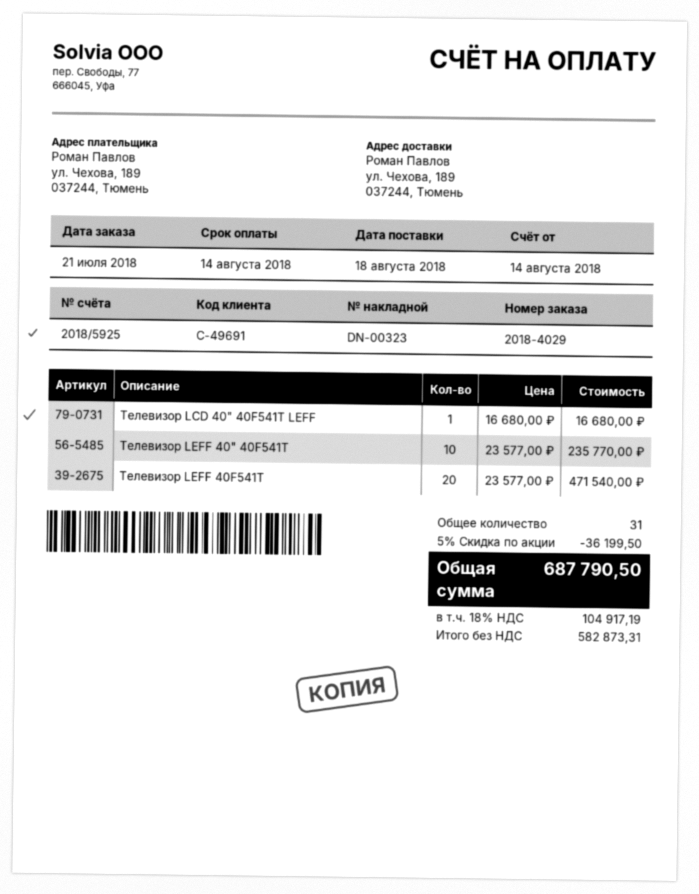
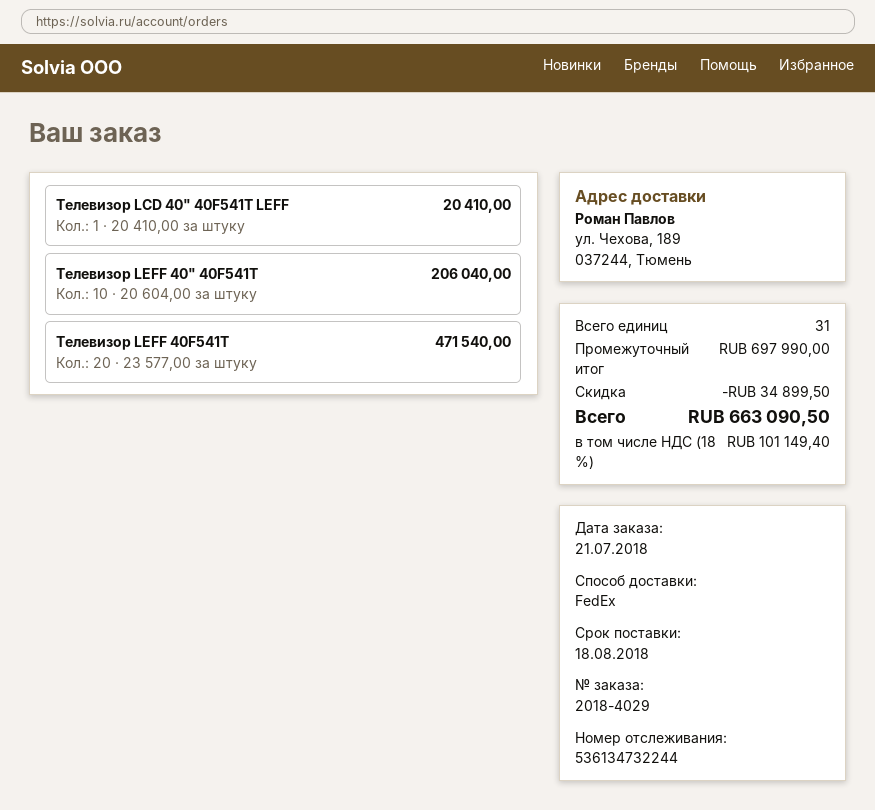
Телевизор LCD 40" 40F541T LEFF: 1 x 16680.00 = 16680.00 -> 1 x 20410.00 = 20410.00
Телевизор LEFF 40" 40F541T: 10 x 23577.00 = 235770.00 -> 10 x 20604.00 = 206040.00
discount: 36199.50 -> 34899.50
tax: 18% = 104917.19 -> 18% = 101149.40
total: 687790.50 -> 663090.50

